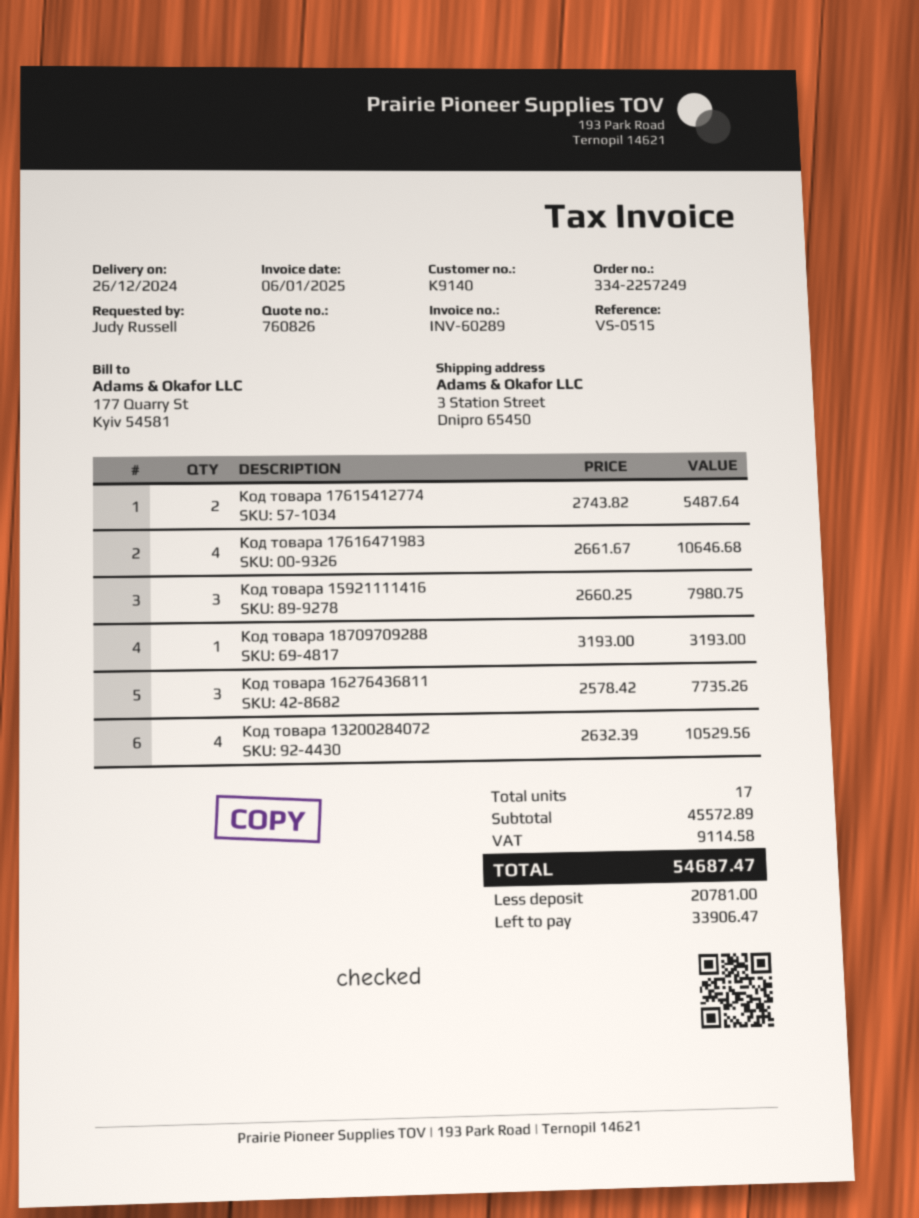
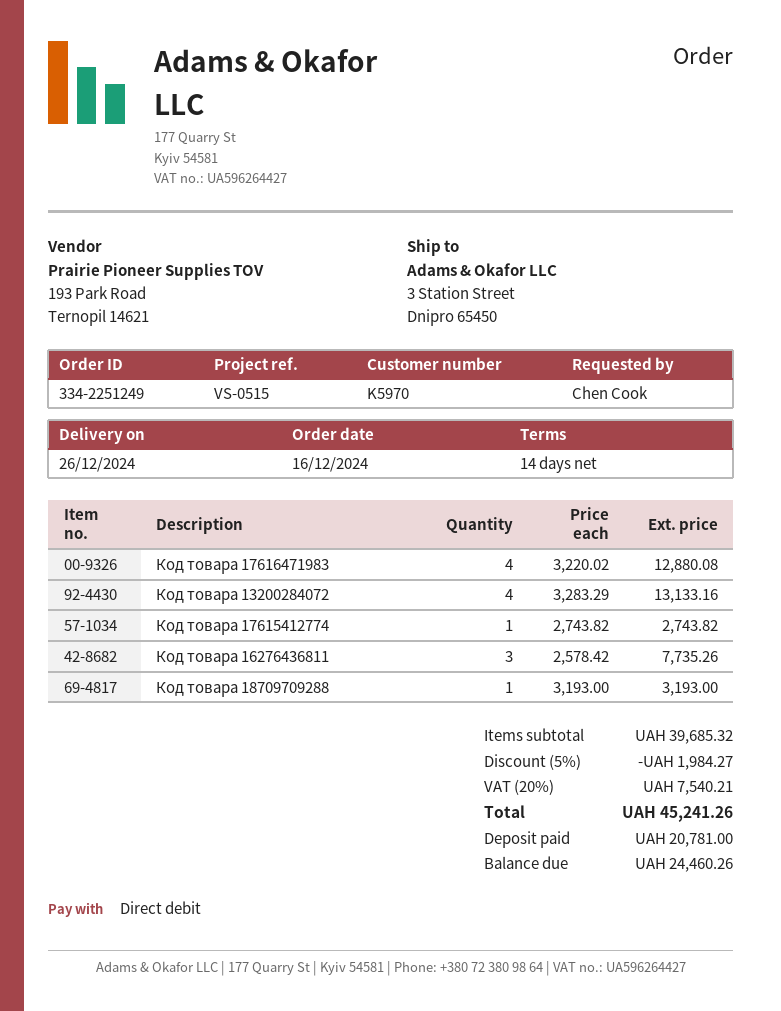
order number: 334-2257249 -> 334-2251249
customer number: K9140 -> K5970
ordered by: Judy Russell -> Chen Cook
Код товара 17615412774: 2 x 2743.82 = 5487.64 -> 1 x 2743.82 = 2743.82
Код товара 17616471983: 4 x 2661.67 = 10646.68 -> 4 x 3220.02 = 12880.08
Код товара 15921111416: 3 x 2660.25 = 7980.75 -> none
Код товара 13200284072: 4 x 2632.39 = 10529.56 -> 4 x 3283.29 = 13133.16
subtotal: 45572.89 -> 39685.32
discount: none -> 5% = 1984.27
tax: 9114.58 -> 7540.21
total: 54687.47 -> 45241.26
balance: 33906.47 -> 24460.26

